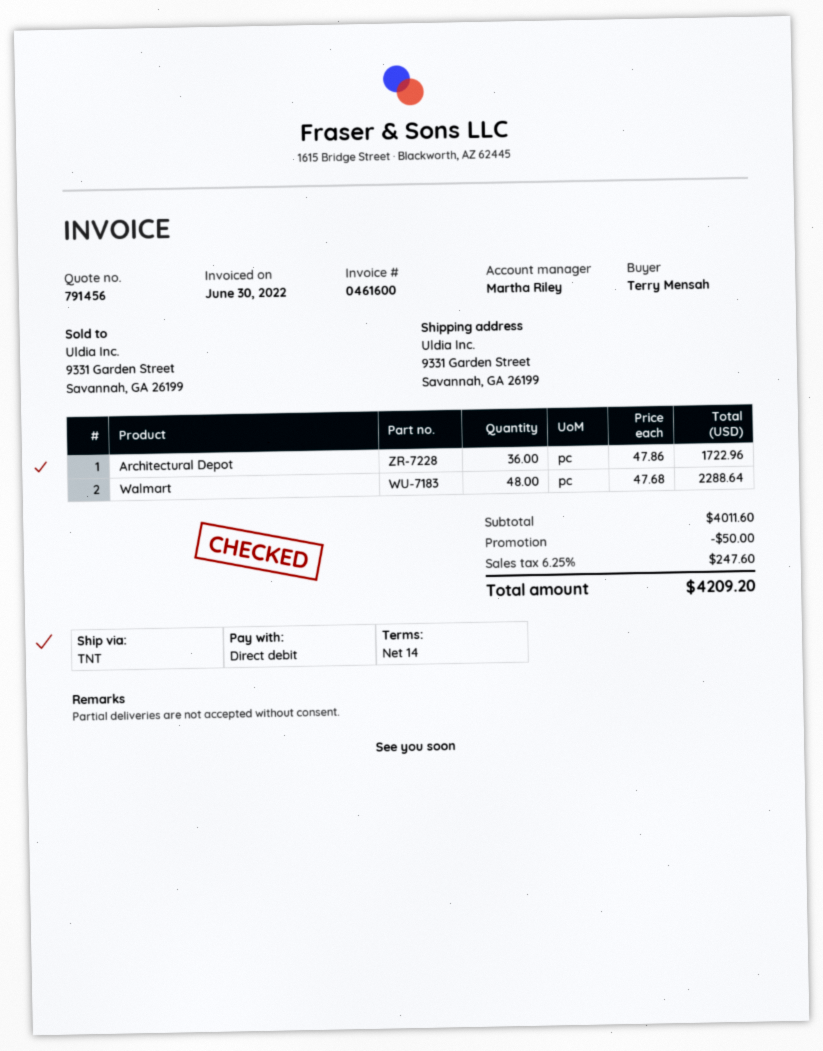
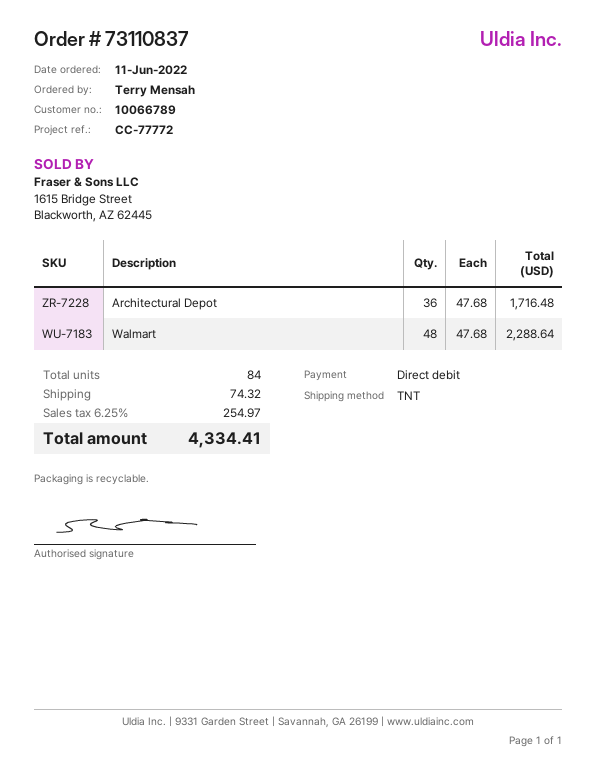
Architectural Depot: 36 x 47.86 = 1722.96 -> 36 x 47.68 = 1716.48
discount: 50.00 -> none
shipping: none -> 74.32
tax: 6.25% = 247.60 -> 6.25% = 254.97
total: 4209.20 -> 4334.41

